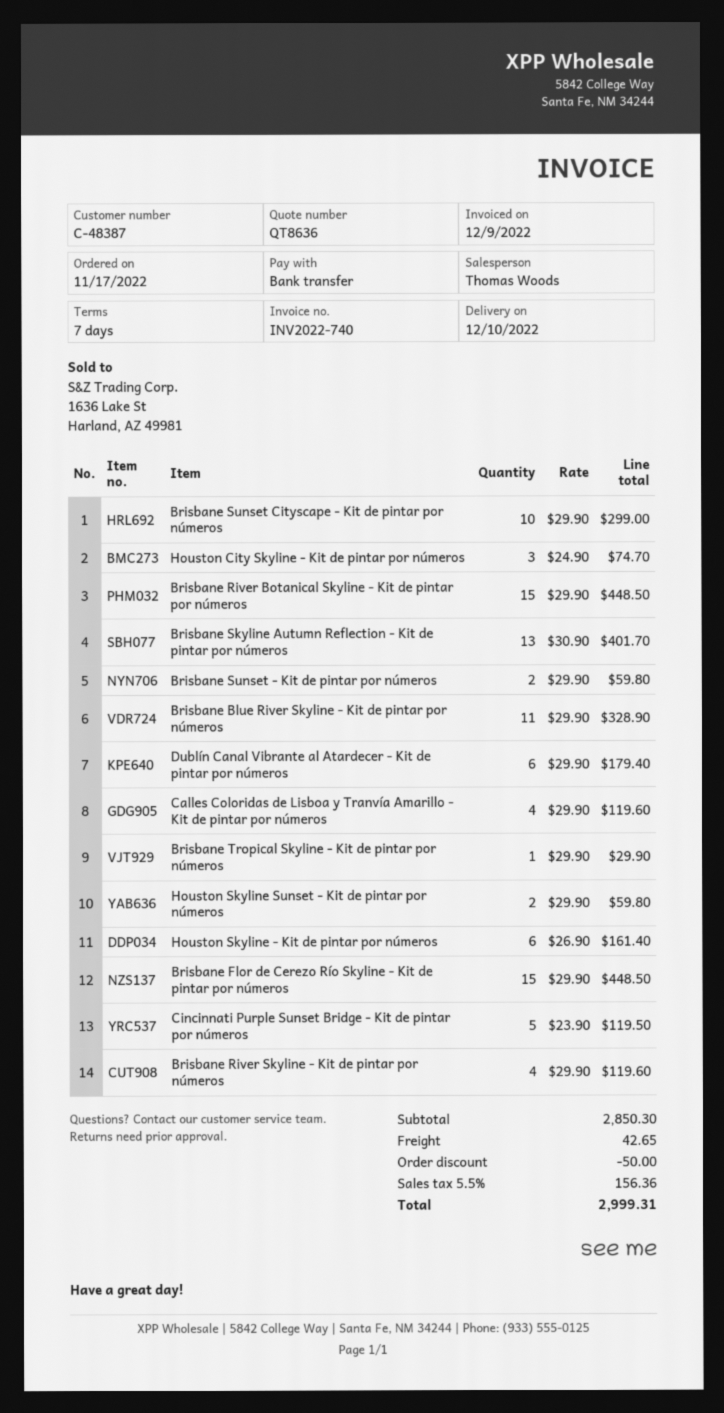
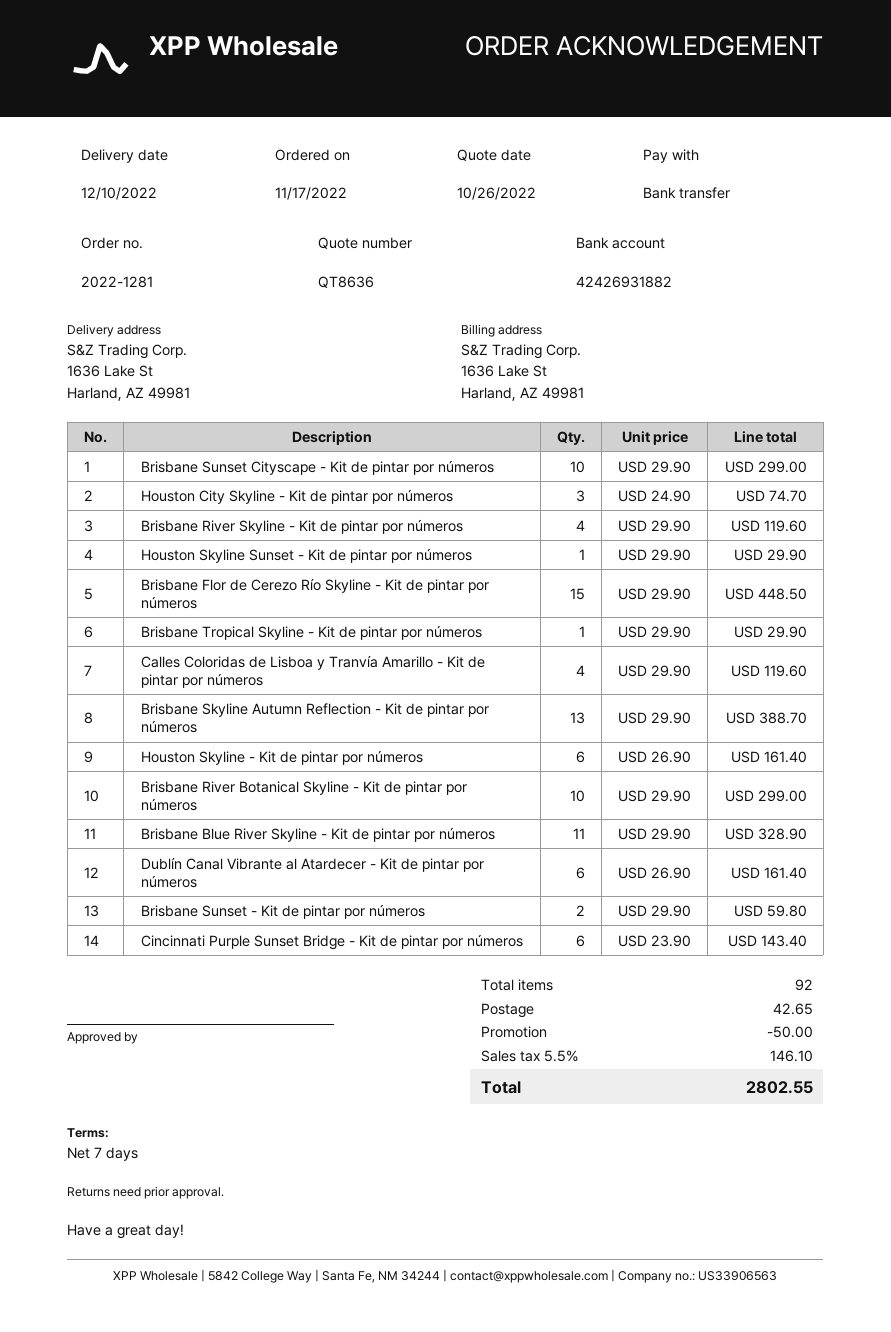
Brisbane River Botanical Skyline - Kit de pintar por números: 15 x 29.90 = 448.50 -> 10 x 29.90 = 299.00
Brisbane Skyline Autumn Reflection - Kit de pintar por números: 13 x 30.90 = 401.70 -> 13 x 29.90 = 388.70
Dublín Canal Vibrante al Atardecer - Kit de pintar por números: 6 x 29.90 = 179.40 -> 6 x 26.90 = 161.40
Houston Skyline Sunset - Kit de pintar por números: 2 x 29.90 = 59.80 -> 1 x 29.90 = 29.90
Cincinnati Purple Sunset Bridge - Kit de pintar por números: 5 x 23.90 = 119.50 -> 6 x 23.90 = 143.40
tax: 5.5% = 156.36 -> 5.5% = 146.10
total: 2999.31 -> 2802.55

